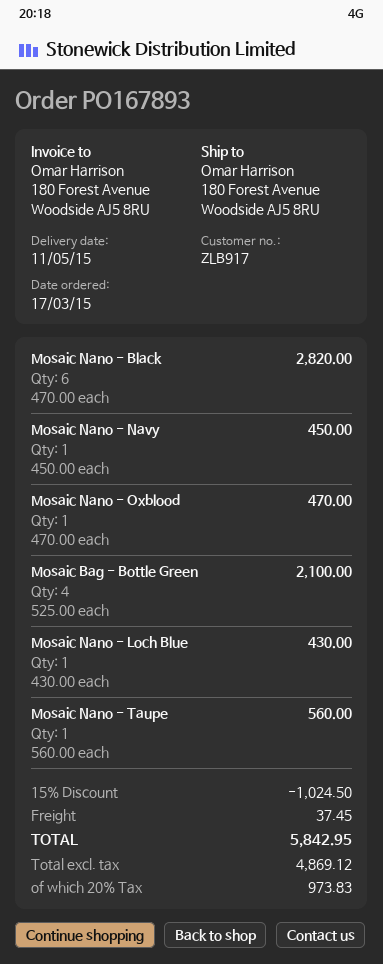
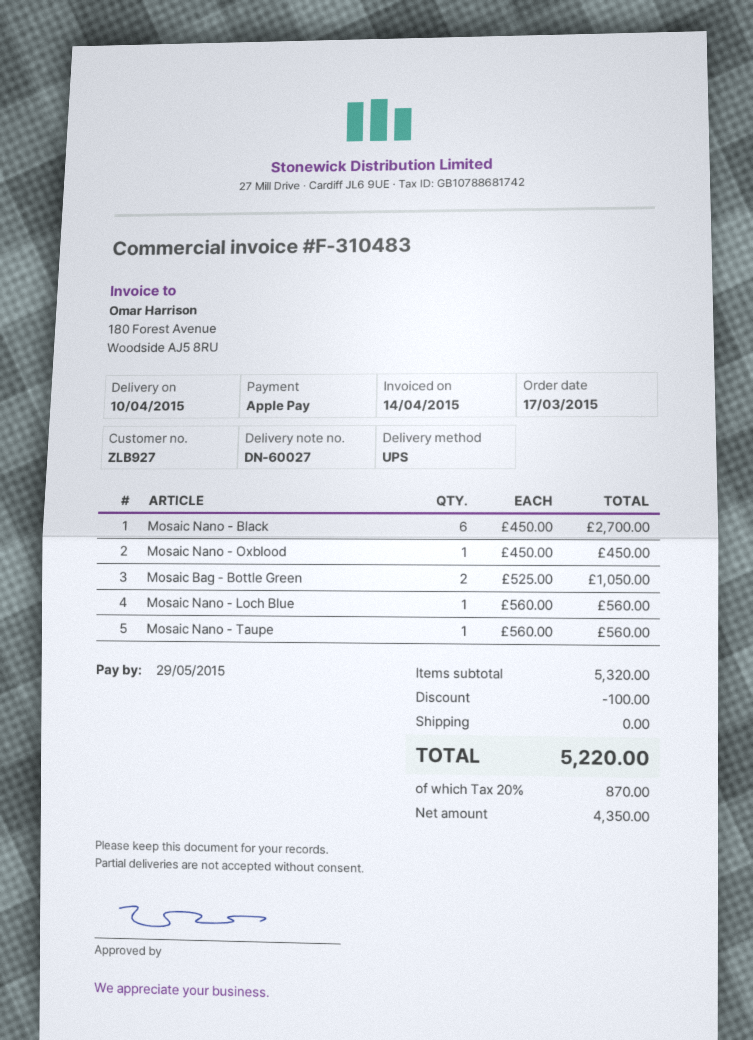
delivery date: 2015-05-11 -> 2015-04-10
customer number: ZLB917 -> ZLB927
Mosaic Nano - Black: 6 x 470.00 = 2820.00 -> 6 x 450.00 = 2700.00
Mosaic Nano - Navy: 1 x 450.00 = 450.00 -> none
Mosaic Nano - Oxblood: 1 x 470.00 = 470.00 -> 1 x 450.00 = 450.00
Mosaic Bag - Bottle Green: 4 x 525.00 = 2100.00 -> 2 x 525.00 = 1050.00
Mosaic Nano - Loch Blue: 1 x 430.00 = 430.00 -> 1 x 560.00 = 560.00
discount: 1024.50 -> 100.00
shipping: 37.45 -> 0.00
net: 4869.12 -> 4350.00
tax: 20% = 973.83 -> 20% = 870.00
total: 5842.95 -> 5220.00

